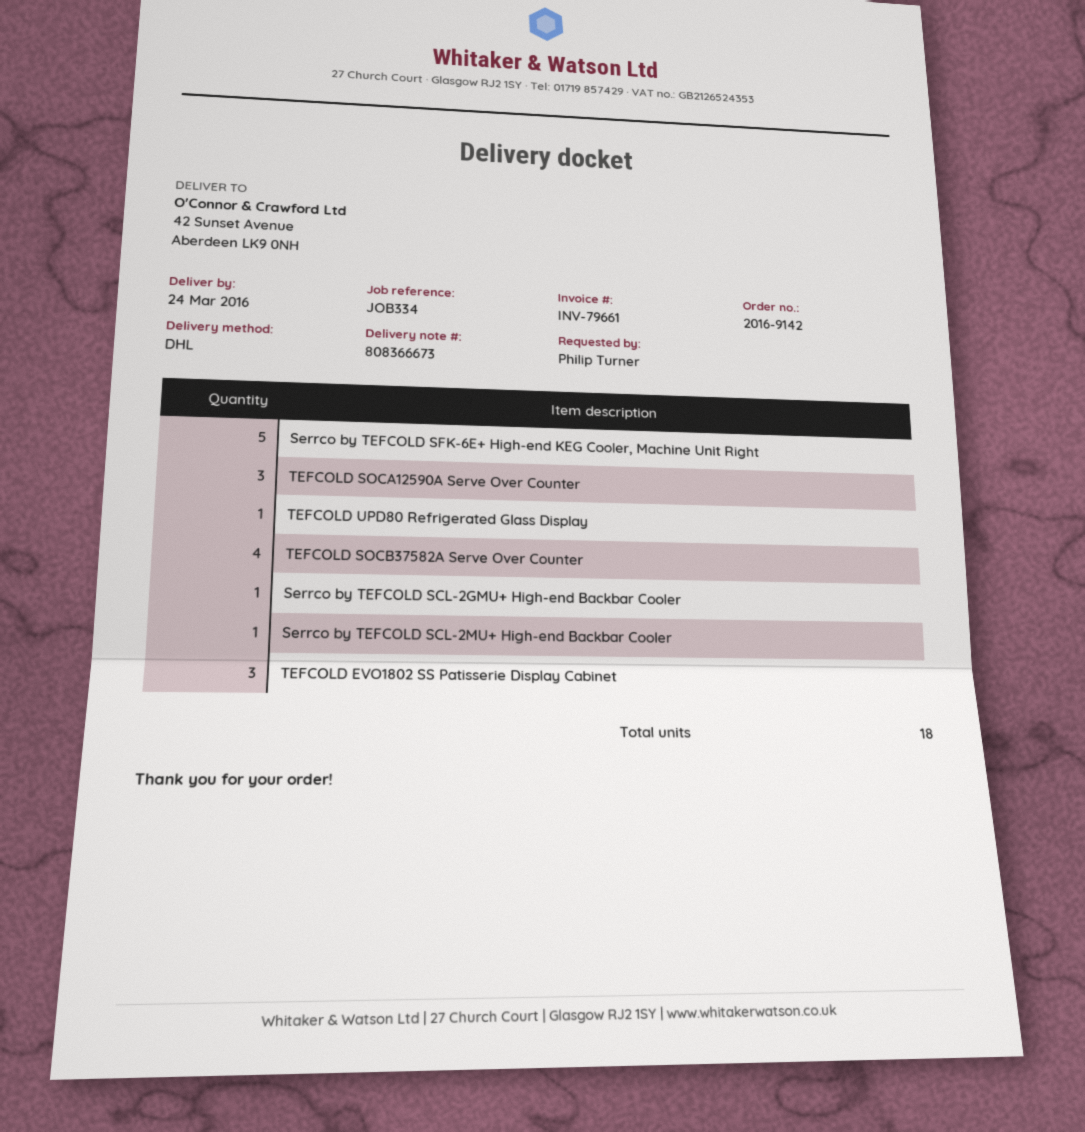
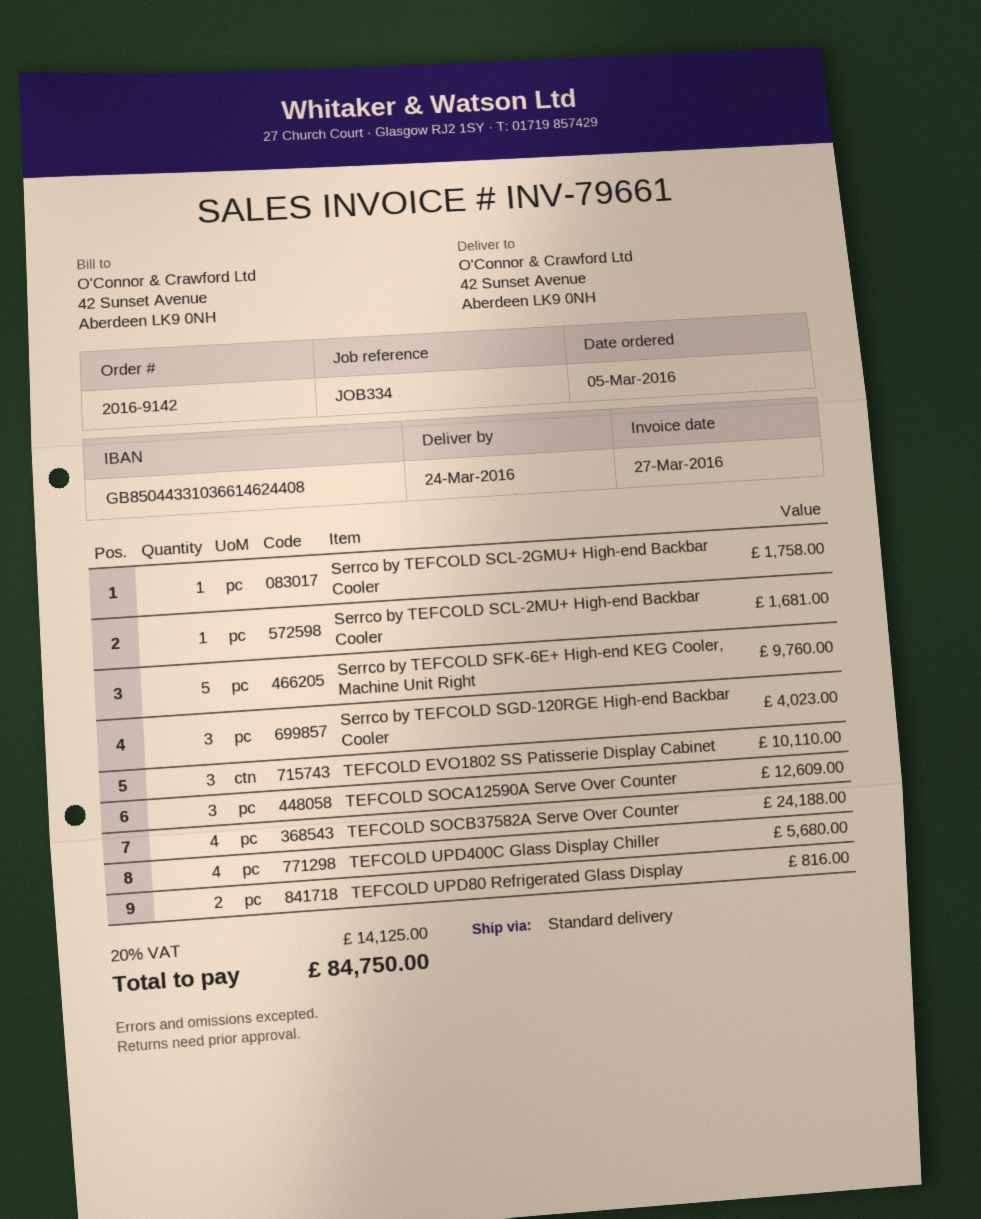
shipping method: DHL -> standard
TEFCOLD UPD80 Refrigerated Glass Display: 1 -> 2
Serrco by TEFCOLD SGD-120RGE High-end Backbar Cooler: none -> 3
TEFCOLD UPD400C Glass Display Chiller: none -> 4

